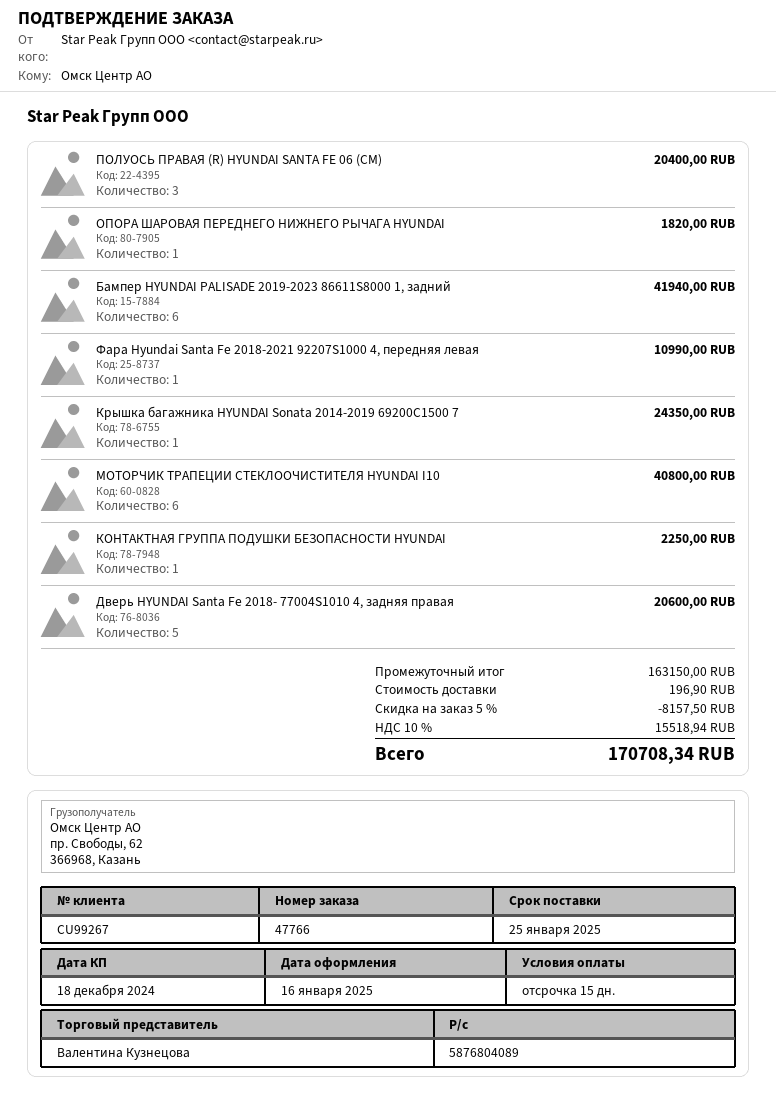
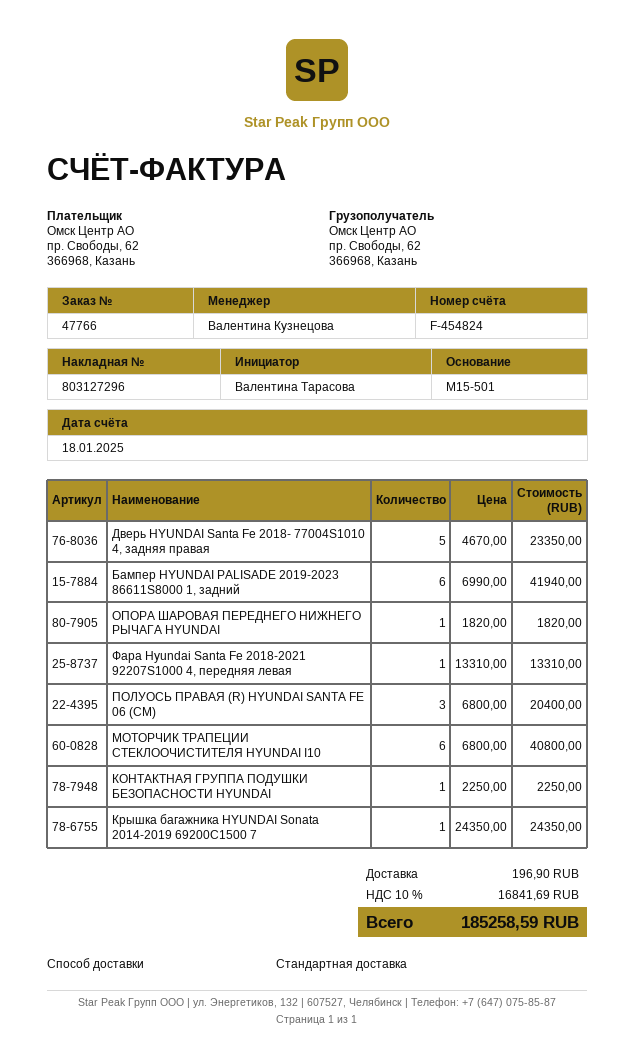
Фара Hyundai Santa Fe 2018-2021 92207S1000 4, передняя левая: 1 for 10990.00 -> 1 for 13310.00
Дверь HYUNDAI Santa Fe 2018- 77004S1010 4, задняя правая: 5 for 20600.00 -> 5 for 23350.00
discount: 5% = 8157.50 -> none
tax: 10% = 15518.94 -> 10% = 16841.69
total: 170708.34 -> 185258.59

